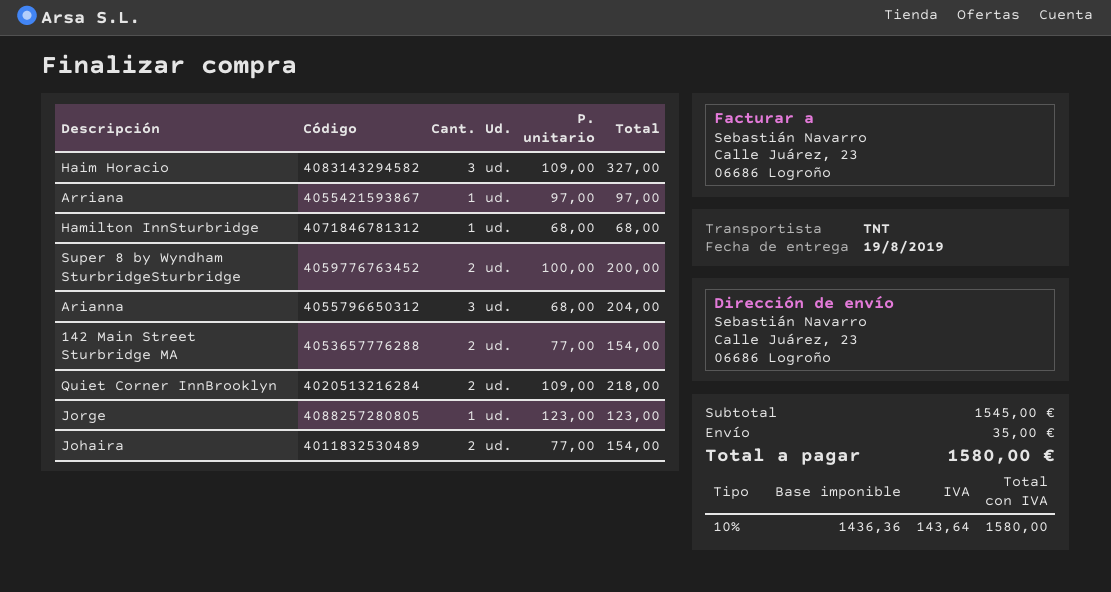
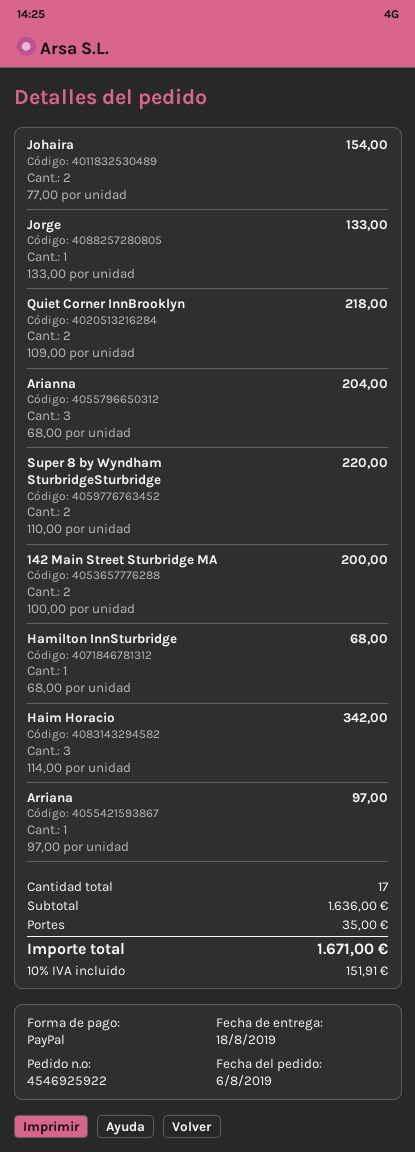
delivery date: 2019-08-19 -> 2019-08-18
Haim Horacio: 3 x 109.00 = 327.00 -> 3 x 114.00 = 342.00
Super 8 by Wyndham SturbridgeSturbridge: 2 x 100.00 = 200.00 -> 2 x 110.00 = 220.00
142 Main Street Sturbridge MA: 2 x 77.00 = 154.00 -> 2 x 100.00 = 200.00
Jorge: 1 x 123.00 = 123.00 -> 1 x 133.00 = 133.00
subtotal: 1545.00 -> 1636.00
tax: 10% = 143.64 -> 10% = 151.91
total: 1580.00 -> 1671.00

